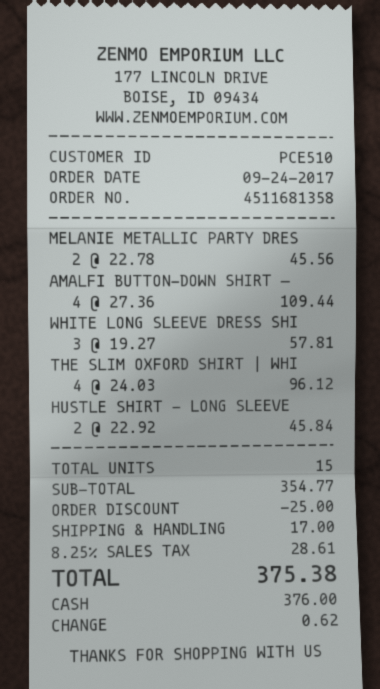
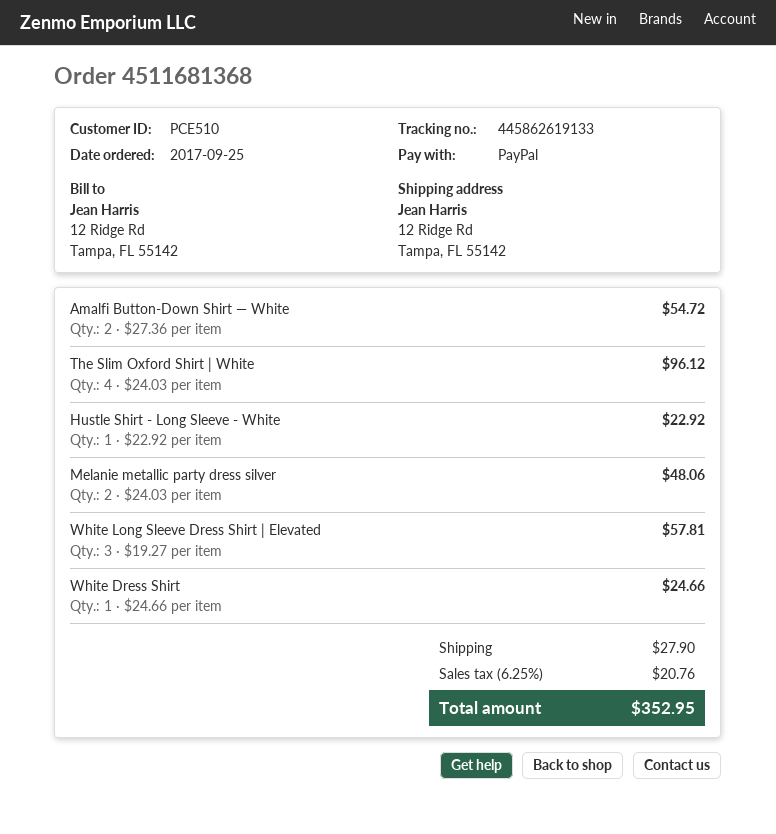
order number: 4511681358 -> 4511681368
order date: 2017-09-24 -> 2017-09-25
payment method: cash -> PayPal
MELANIE METALLIC PARTY DRES: 2 x 22.78 = 45.56 -> 2 x 24.03 = 48.06
AMALFI BUTTON-DOWN SHIRT —: 4 x 27.36 = 109.44 -> 2 x 27.36 = 54.72
HUSTLE SHIRT - LONG SLEEVE: 2 x 22.92 = 45.84 -> 1 x 22.92 = 22.92
White Dress Shirt: none -> 1 x 24.66 = 24.66
discount: 25.00 -> none
shipping: 17.00 -> 27.90
tax: 8.25% = 28.61 -> 6.25% = 20.76
total: 375.38 -> 352.95

